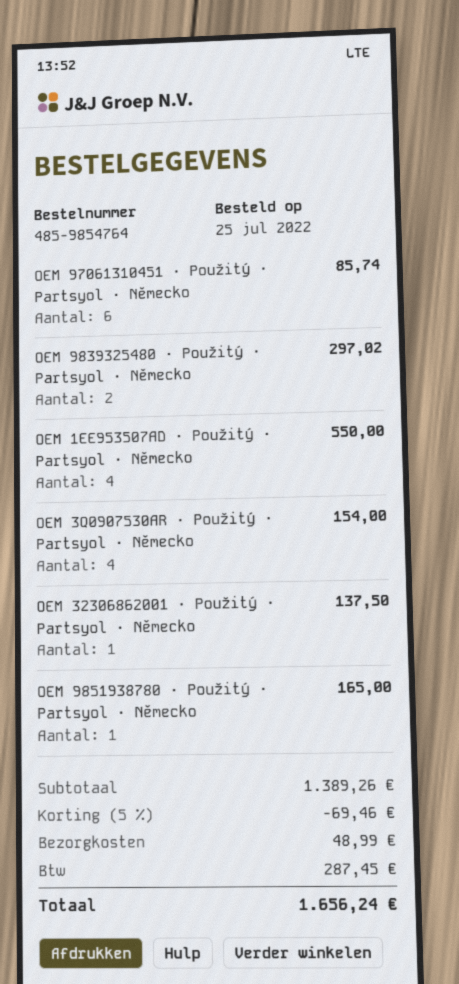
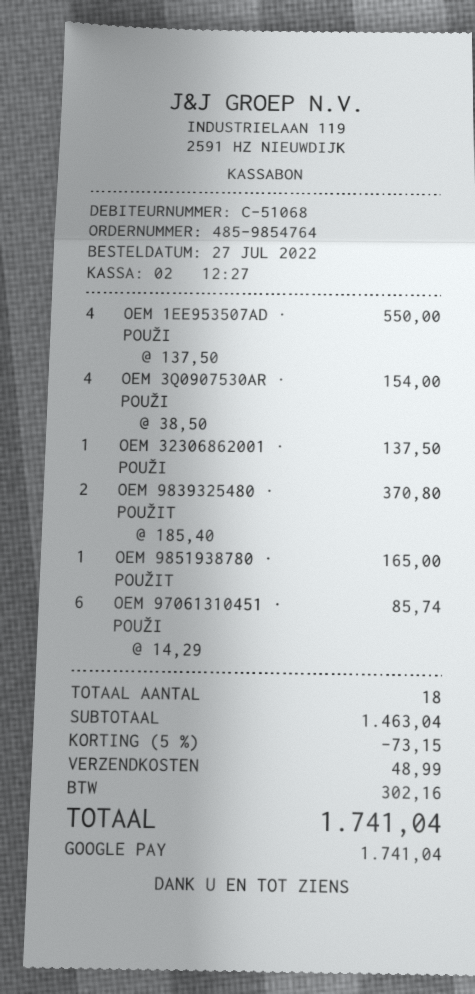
order date: 2022-07-25 -> 2022-07-27
OEM 9839325480 · Použitý · Partsyol · Německo: 2 for 297.02 -> 2 for 370.80
subtotal: 1389.26 -> 1463.04
discount: 5% = 69.46 -> 5% = 73.15
tax: 287.45 -> 302.16
total: 1656.24 -> 1741.04

